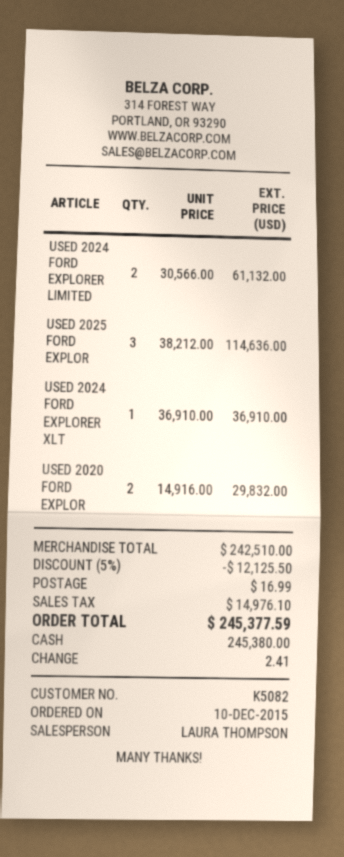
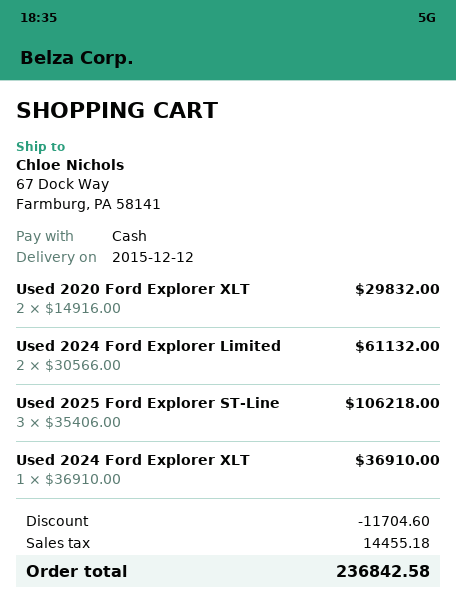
USED 2025 FORD EXPLOR: 3 x 38212.00 = 114636.00 -> 3 x 35406.00 = 106218.00
discount: 12125.50 -> 11704.60
shipping: 16.99 -> none
tax: 14976.10 -> 14455.18
total: 245377.59 -> 236842.58

